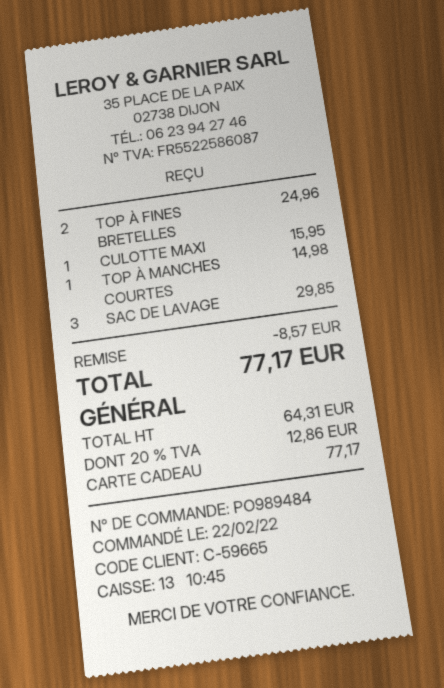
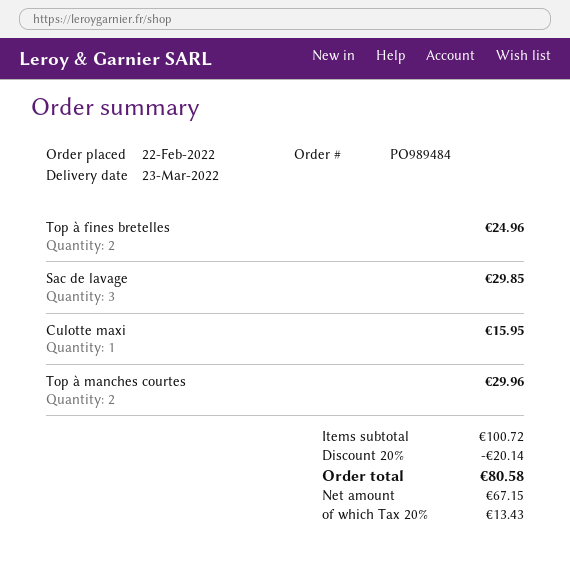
TOP À MANCHES COURTES: 1 for 14.98 -> 2 for 29.96
discount: 8.57 -> 20.14
net: 64.31 -> 67.15
tax: 20% = 12.86 -> 20% = 13.43
total: 77.17 -> 80.58

